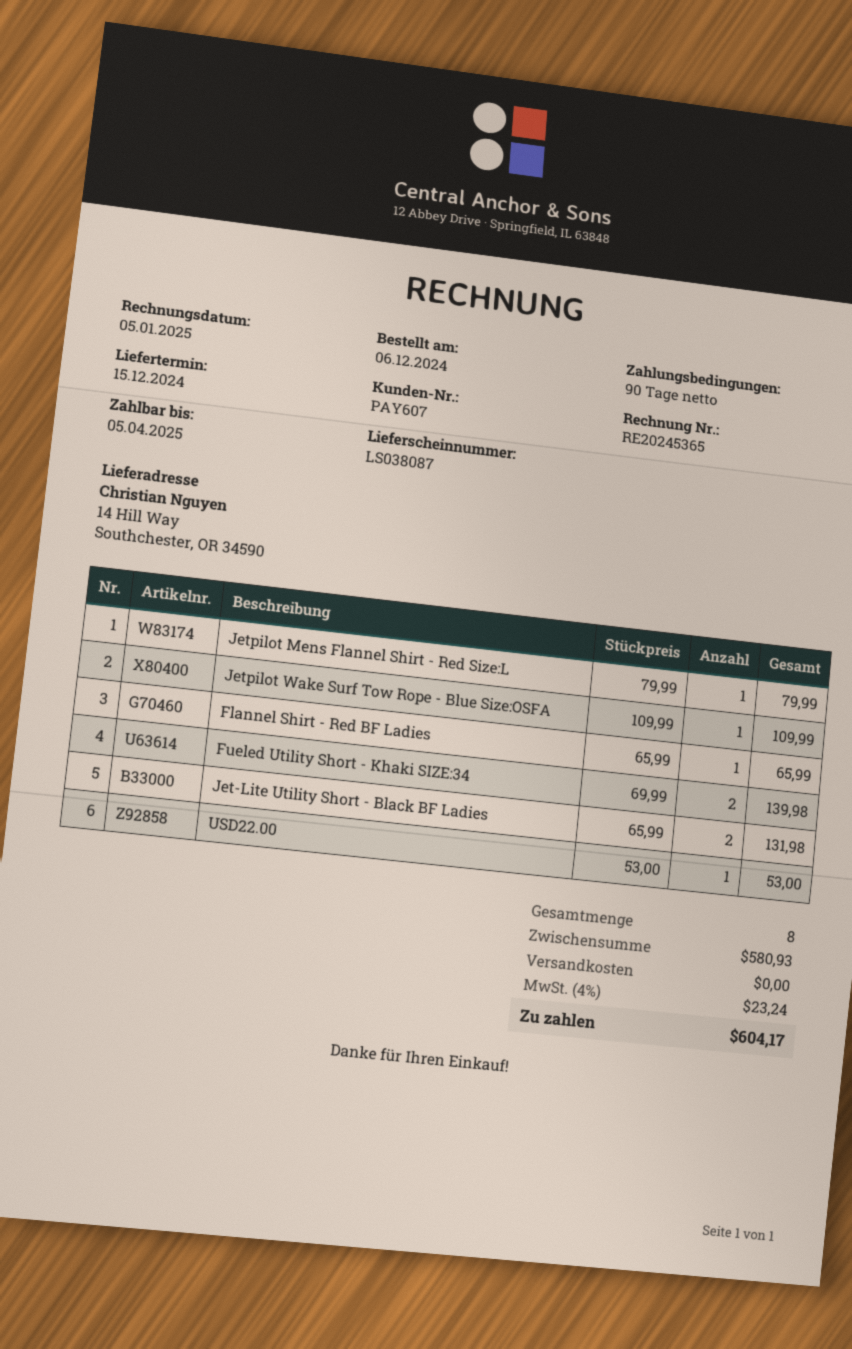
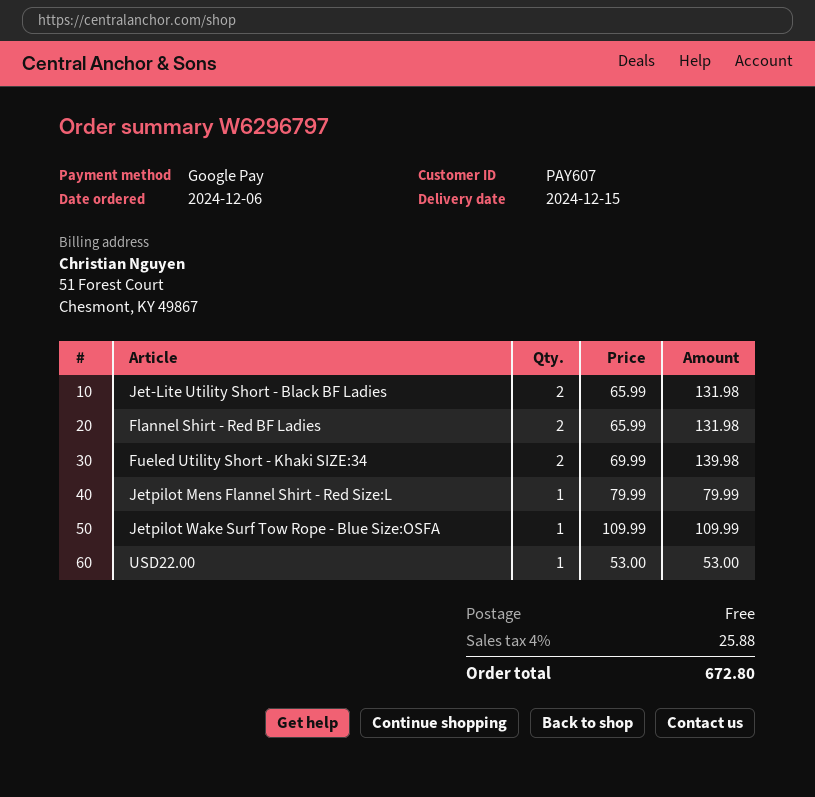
Flannel Shirt - Red BF Ladies: 1 x 65.99 = 65.99 -> 2 x 65.99 = 131.98
tax: 4% = 23.24 -> 4% = 25.88
total: 604.17 -> 672.80

